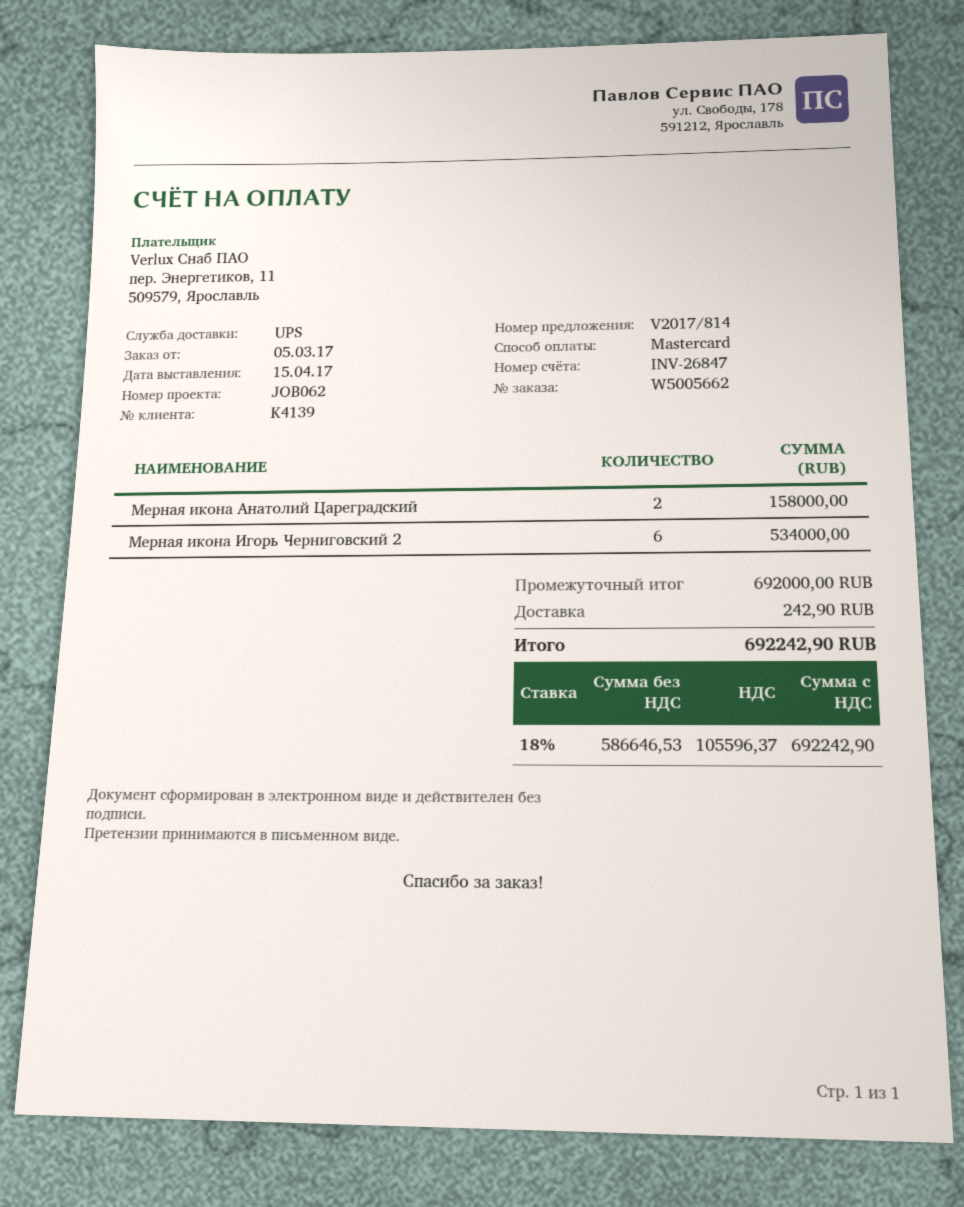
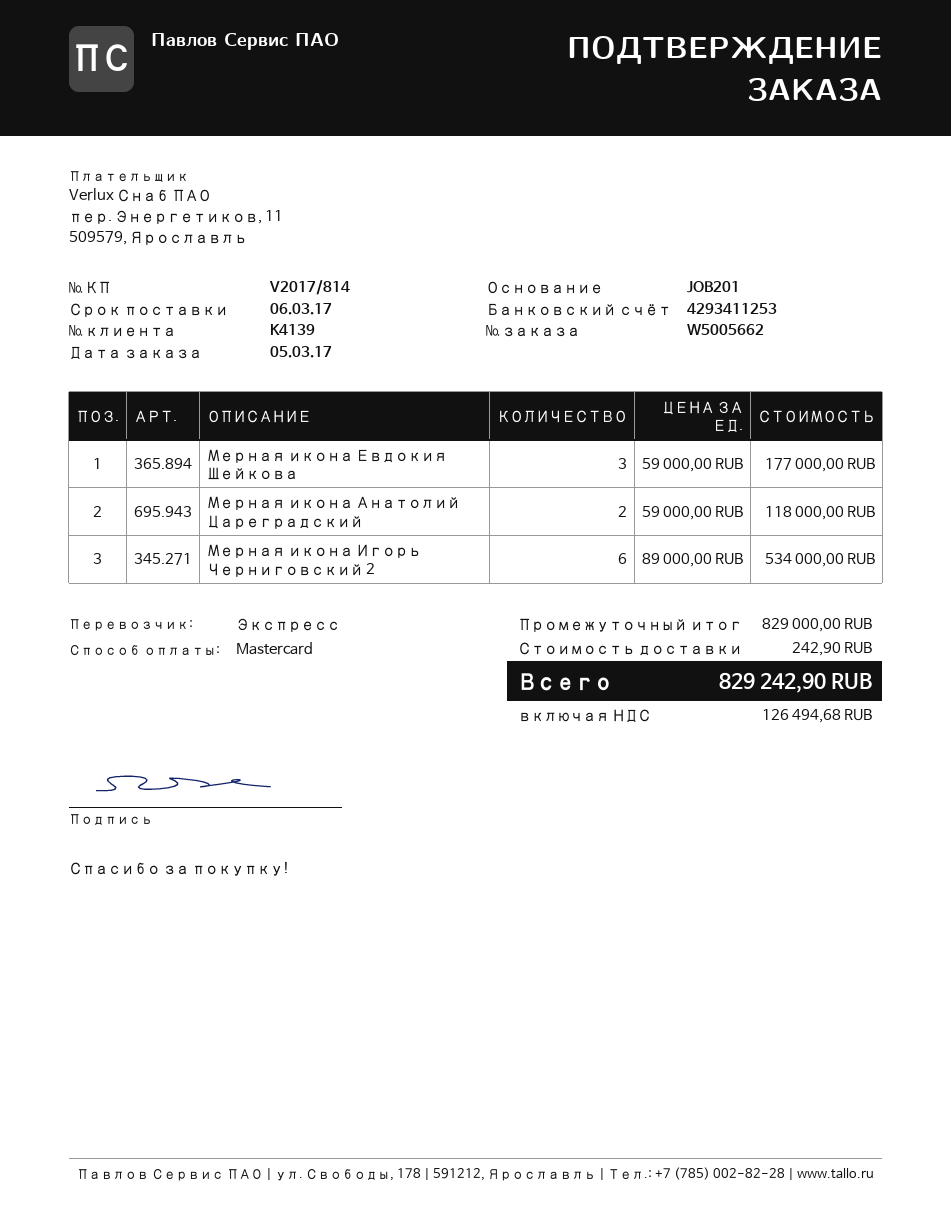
reference: JOB062 -> JOB201
shipping method: UPS -> express
Мерная икона Анатолий Цареградский: 2 for 158000.00 -> 2 for 118000.00
Мерная икона Евдокия Шейкова: none -> 3 for 177000.00
subtotal: 692000.00 -> 829000.00
tax: 105596.37 -> 126494.68
total: 692242.90 -> 829242.90

